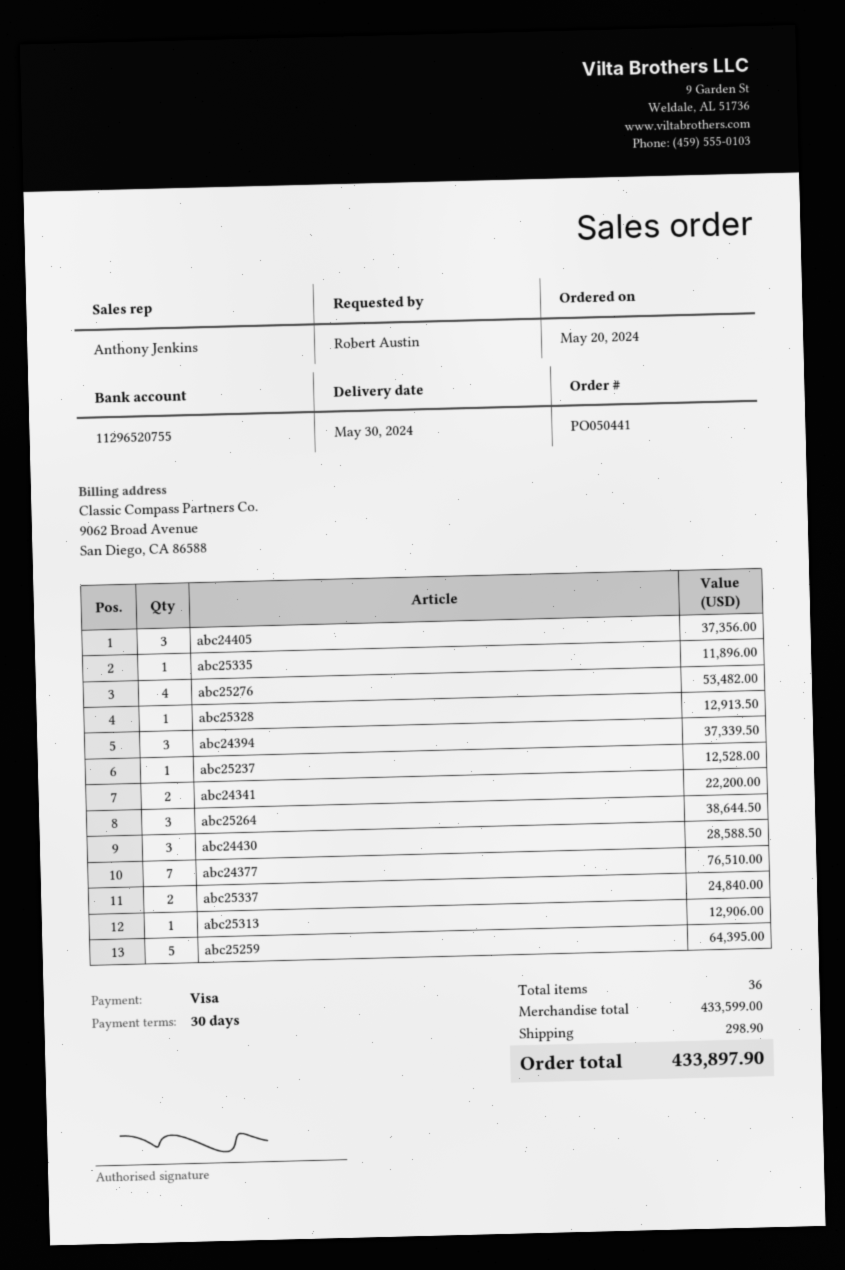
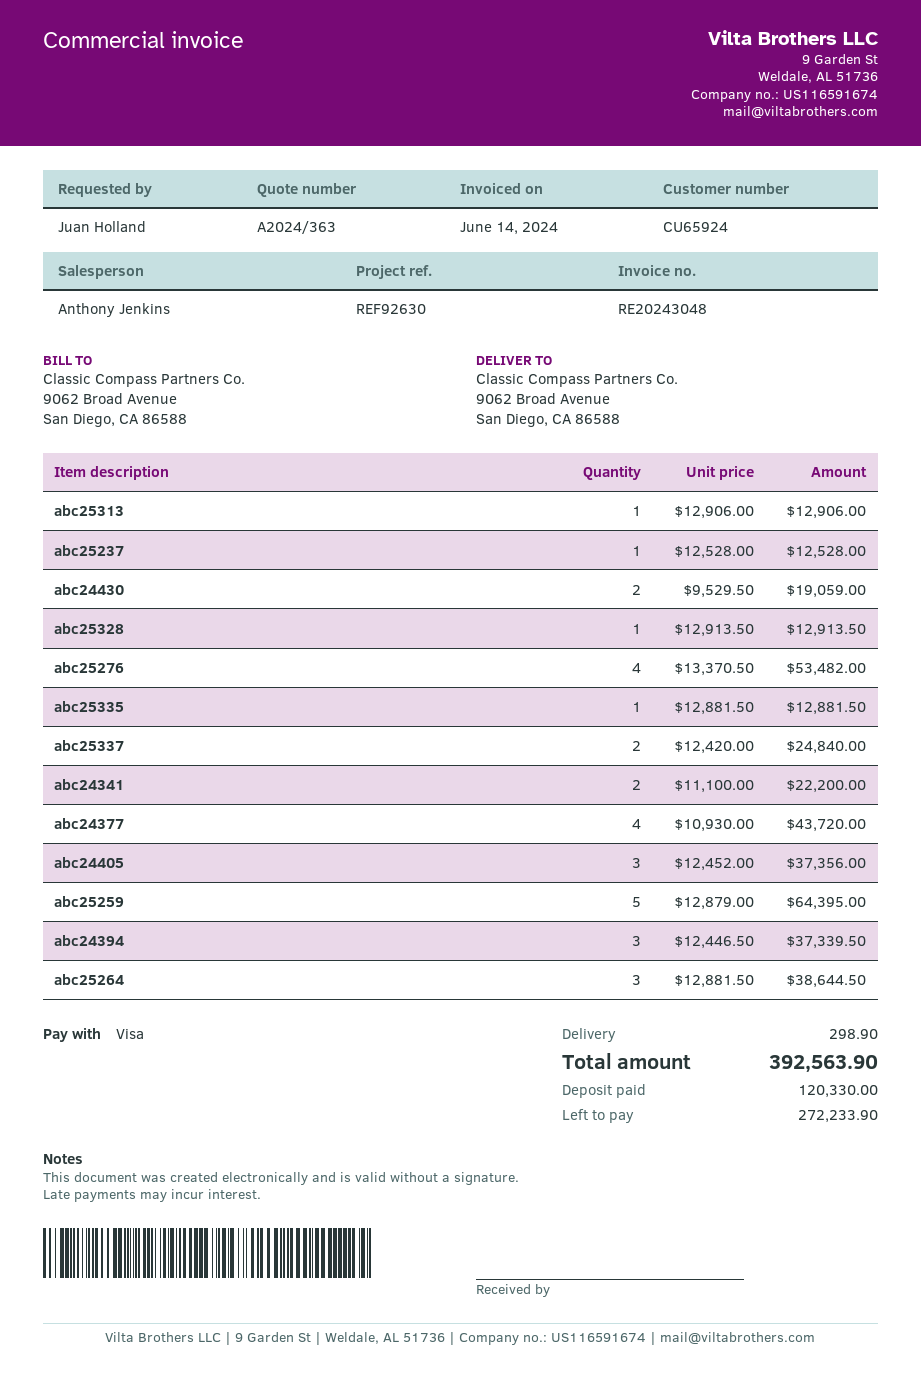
ordered by: Robert Austin -> Juan Holland
abc25335: 1 for 11896.00 -> 1 for 12881.50
abc24430: 3 for 28588.50 -> 2 for 19059.00
abc24377: 7 for 76510.00 -> 4 for 43720.00
total: 433897.90 -> 392563.90

